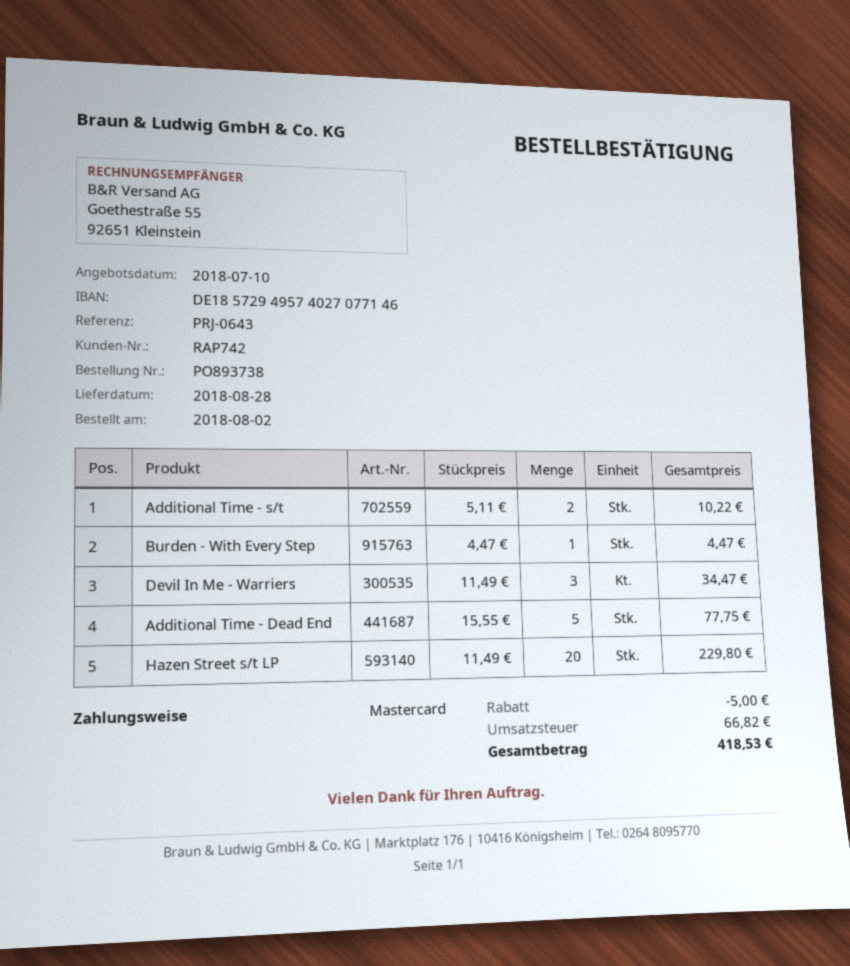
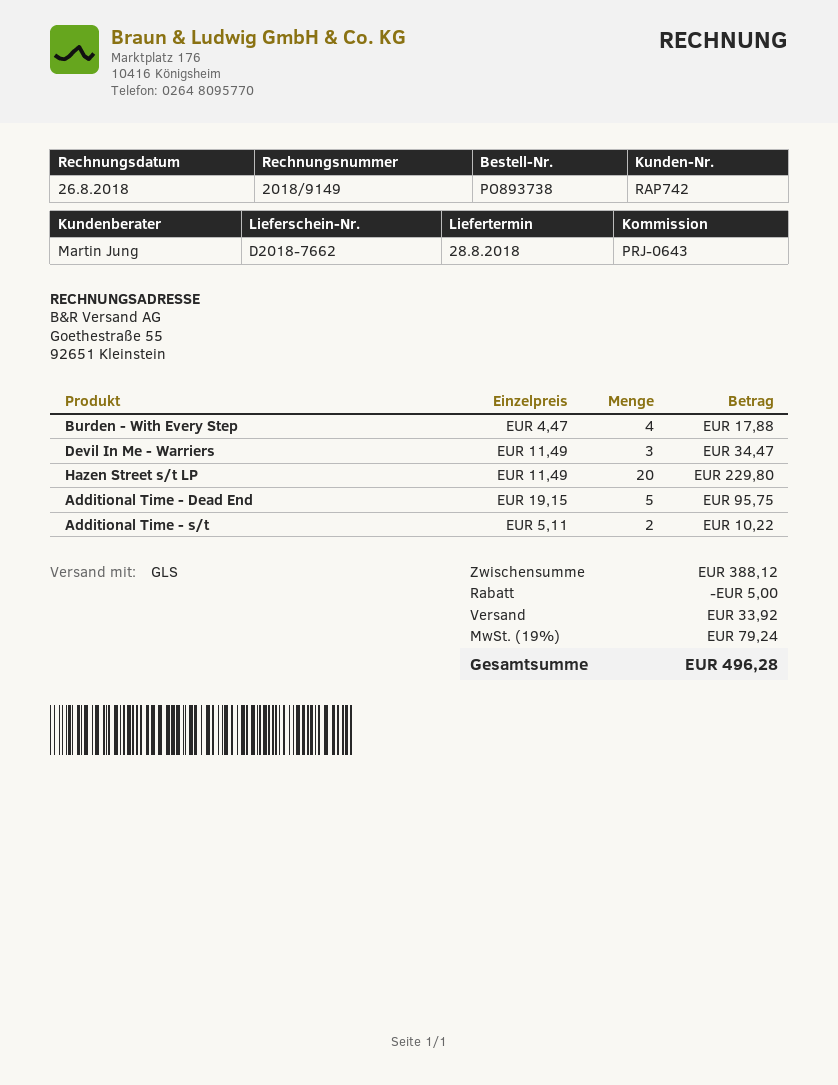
Burden - With Every Step: 1 x 4.47 = 4.47 -> 4 x 4.47 = 17.88
Additional Time - Dead End: 5 x 15.55 = 77.75 -> 5 x 19.15 = 95.75
shipping: none -> 33.92
tax: 66.82 -> 79.24
total: 418.53 -> 496.28

